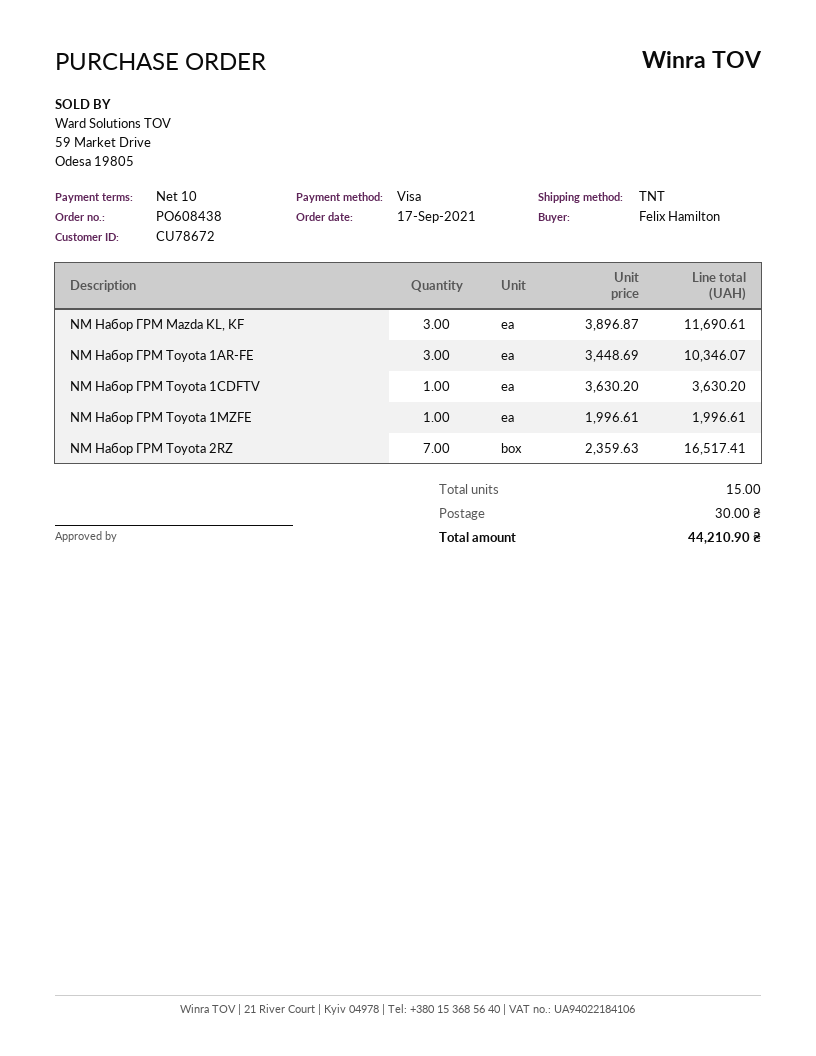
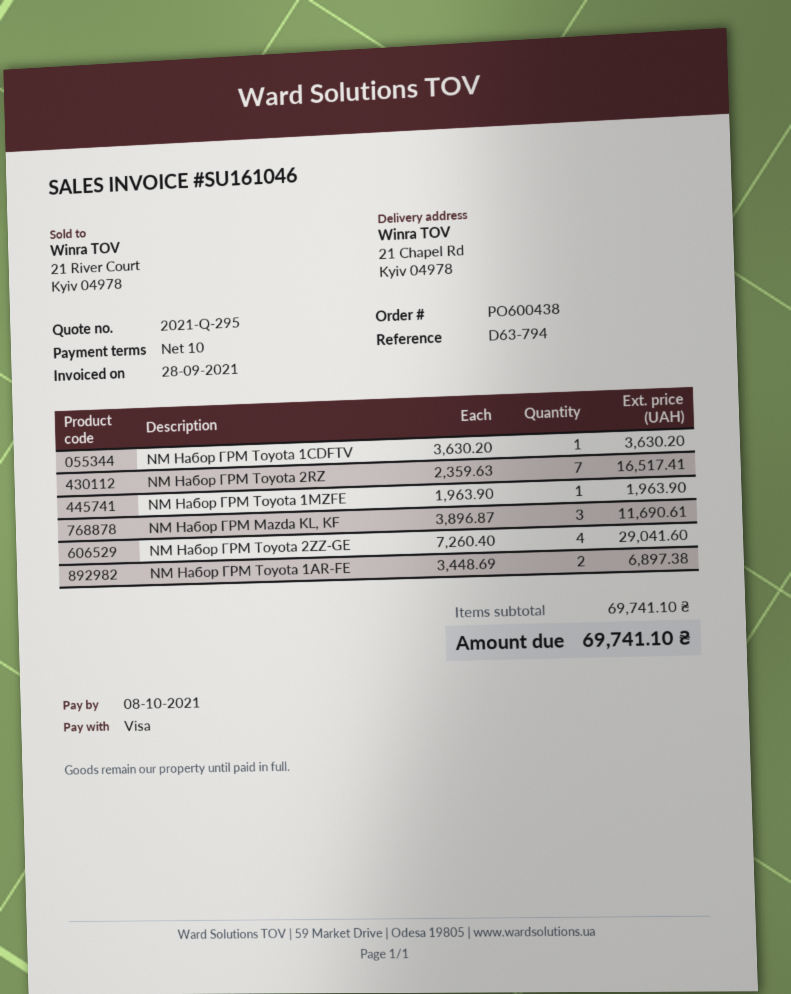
order number: PO608438 -> PO600438
NM Набор ГРМ Toyota 1AR-FE: 3 x 3448.69 = 10346.07 -> 2 x 3448.69 = 6897.38
NM Набор ГРМ Toyota 1MZFE: 1 x 1996.61 = 1996.61 -> 1 x 1963.90 = 1963.90
NM Набор ГРМ Toyota 2ZZ-GE: none -> 4 x 7260.40 = 29041.60
shipping: 30.00 -> none
total: 44210.90 -> 69741.10

